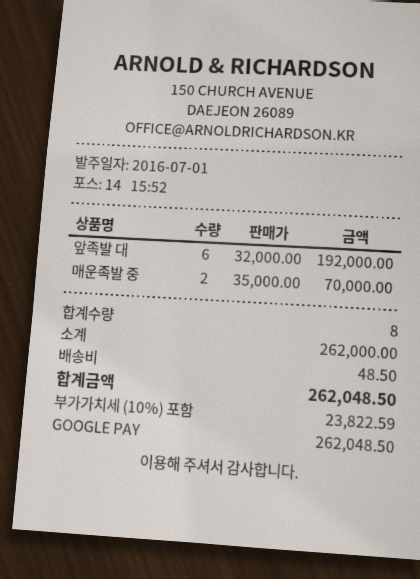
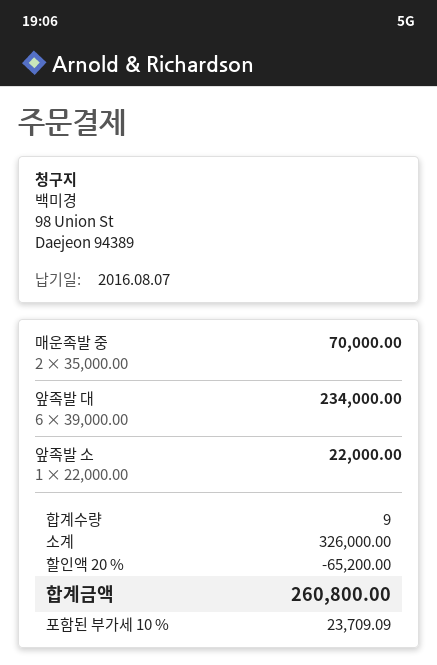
앞족발 대: 6 x 32000.00 = 192000.00 -> 6 x 39000.00 = 234000.00
앞족발 소: none -> 1 x 22000.00 = 22000.00
total quantity: 8 -> 9
subtotal: 262000.00 -> 326000.00
discount: none -> 20% = 65200.00
shipping: 48.50 -> none
tax: 10% = 23822.59 -> 10% = 23709.09
total: 262048.50 -> 260800.00

